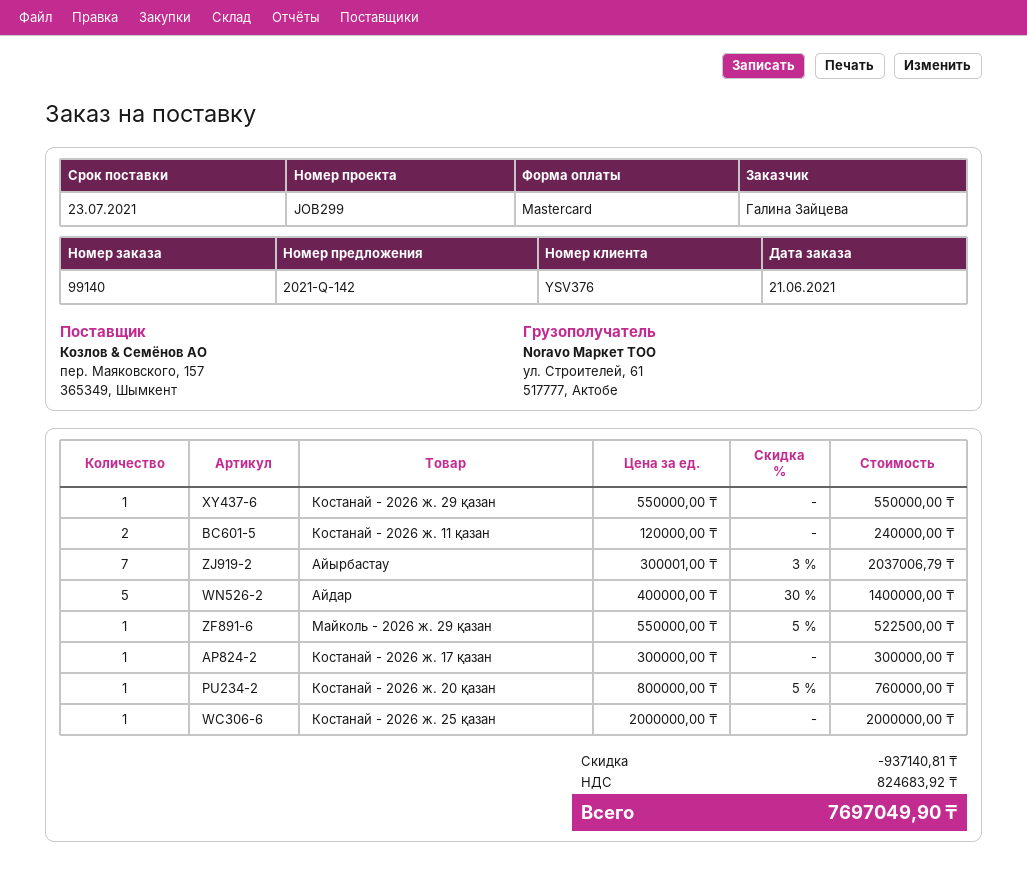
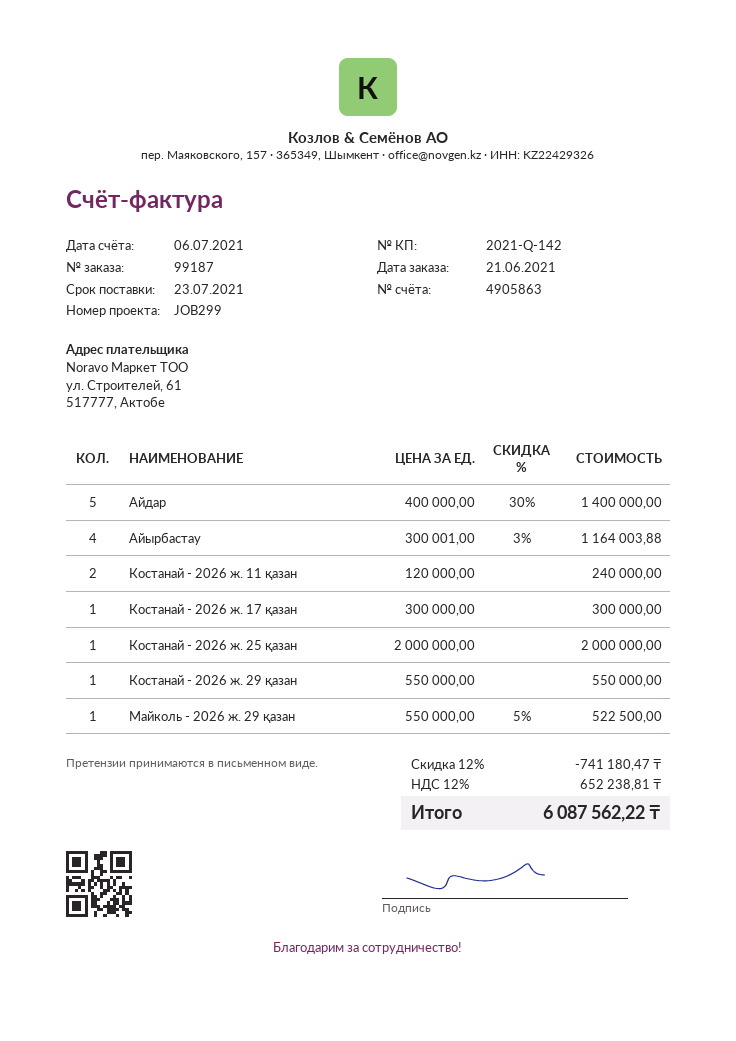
order number: 99140 -> 99187
Айырбастау: 7 x 300001.00 - 3% = 2037006.79 -> 4 x 300001.00 - 3% = 1164003.88
Костанай - 2026 ж. 20 қазан: 1 x 800000.00 - 5% = 760000.00 -> none
discount: 937140.81 -> 741180.47
tax: 824683.92 -> 652238.81
total: 7697049.90 -> 6087562.22

